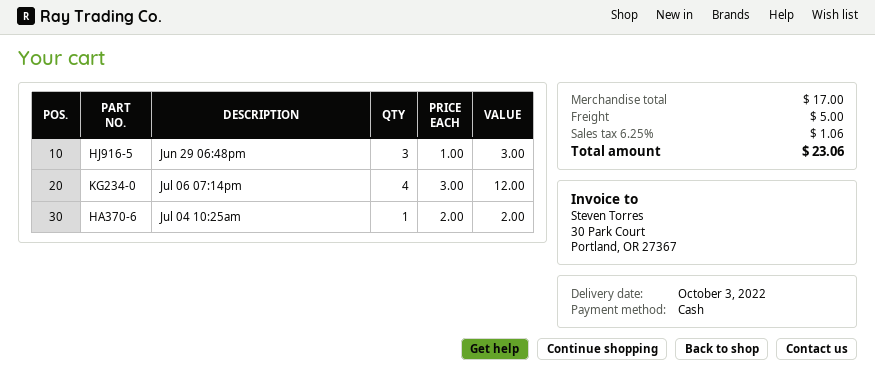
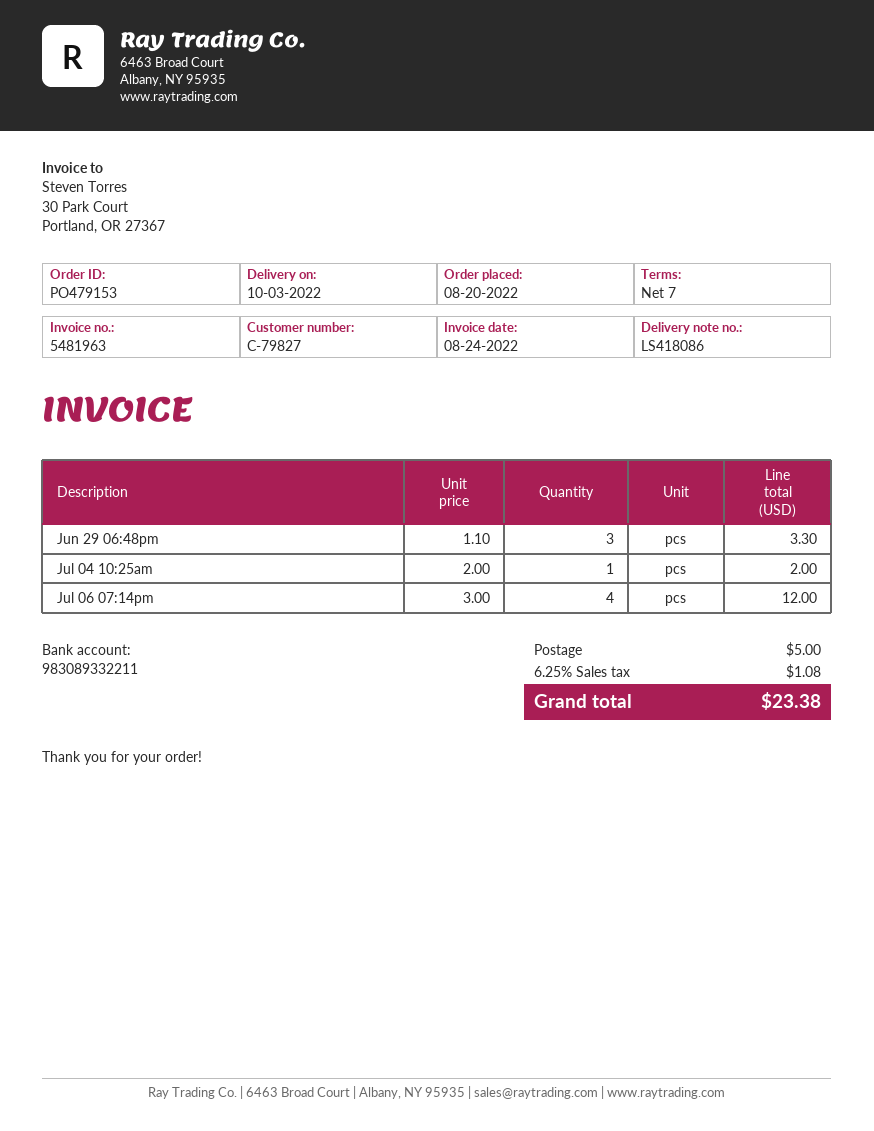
Jun 29 06:48pm: 3 x 1.00 = 3.00 -> 3 x 1.10 = 3.30
tax: 6.25% = 1.06 -> 6.25% = 1.08
total: 23.06 -> 23.38

